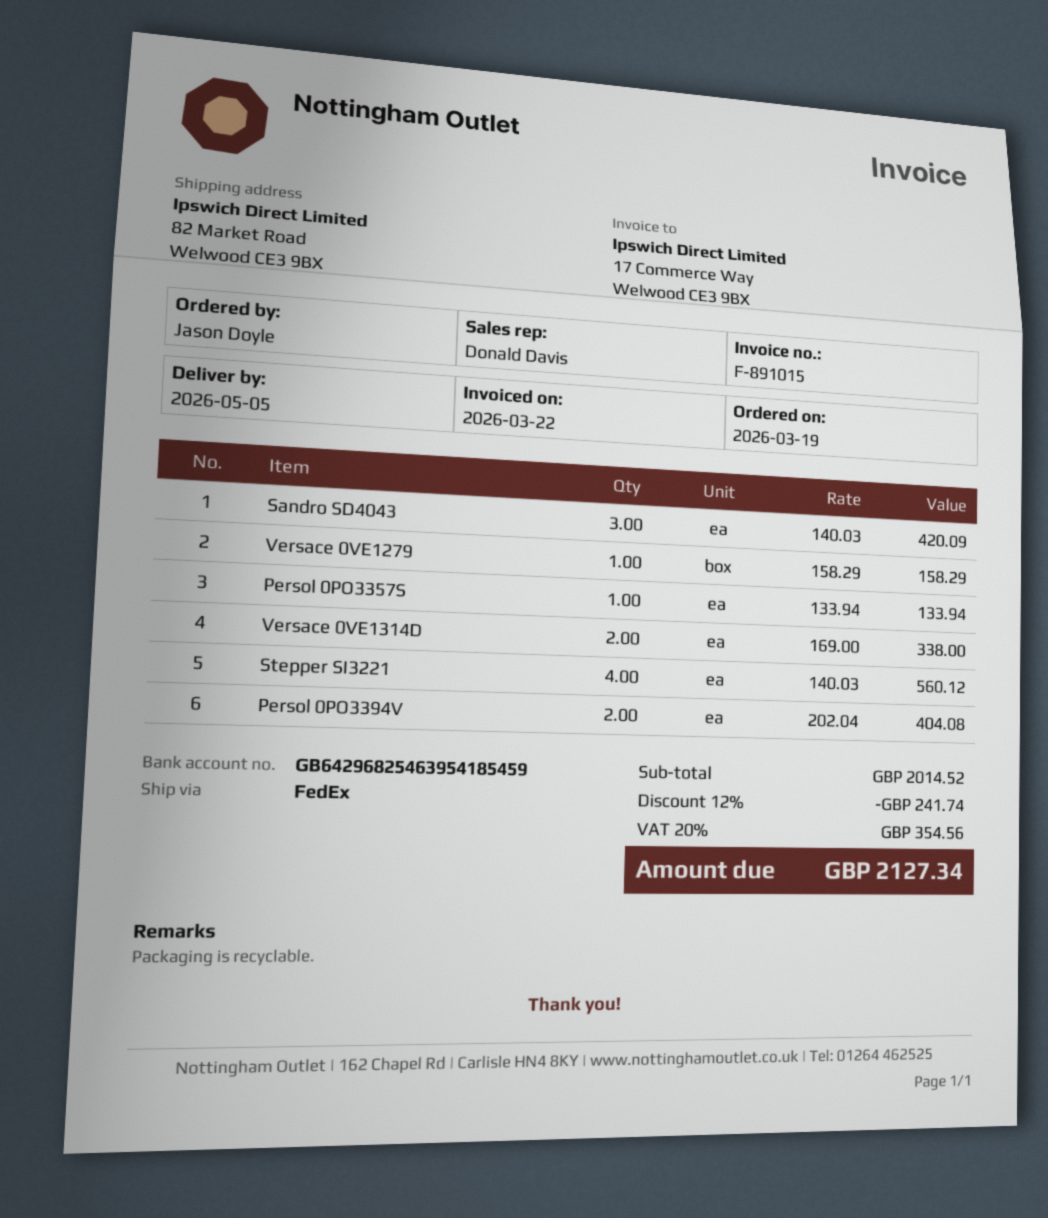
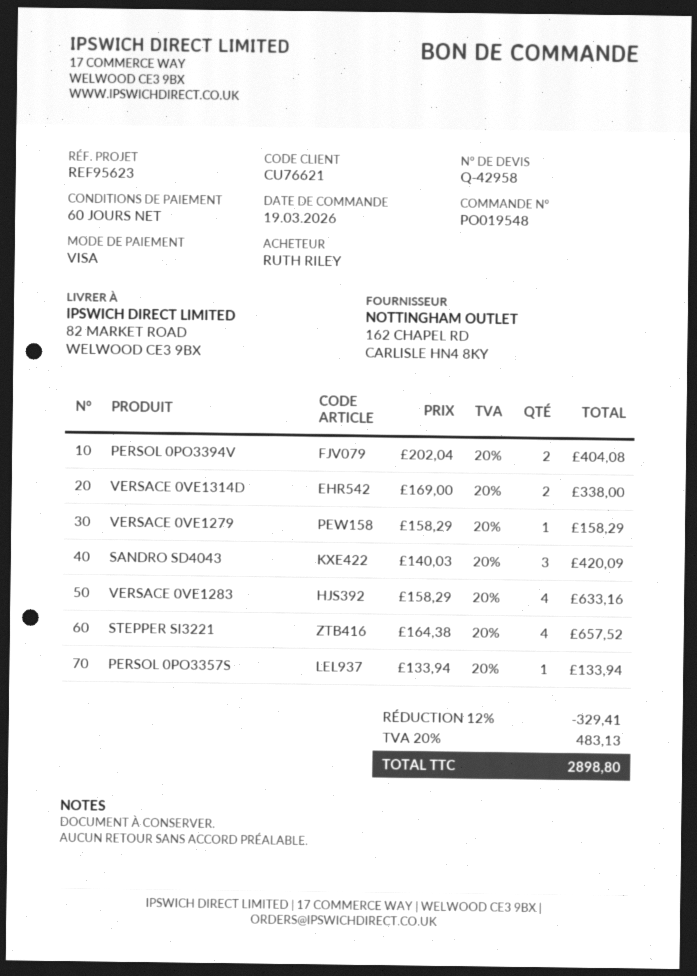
ordered by: Jason Doyle -> RUTH RILEY
Stepper SI3221: 4 x 140.03 = 560.12 -> 4 x 164.38 = 657.52
VERSACE 0VE1283: none -> 4 x 158.29 = 633.16
discount: 12% = 241.74 -> 12% = 329.41
tax: 20% = 354.56 -> 20% = 483.13
total: 2127.34 -> 2898.80

